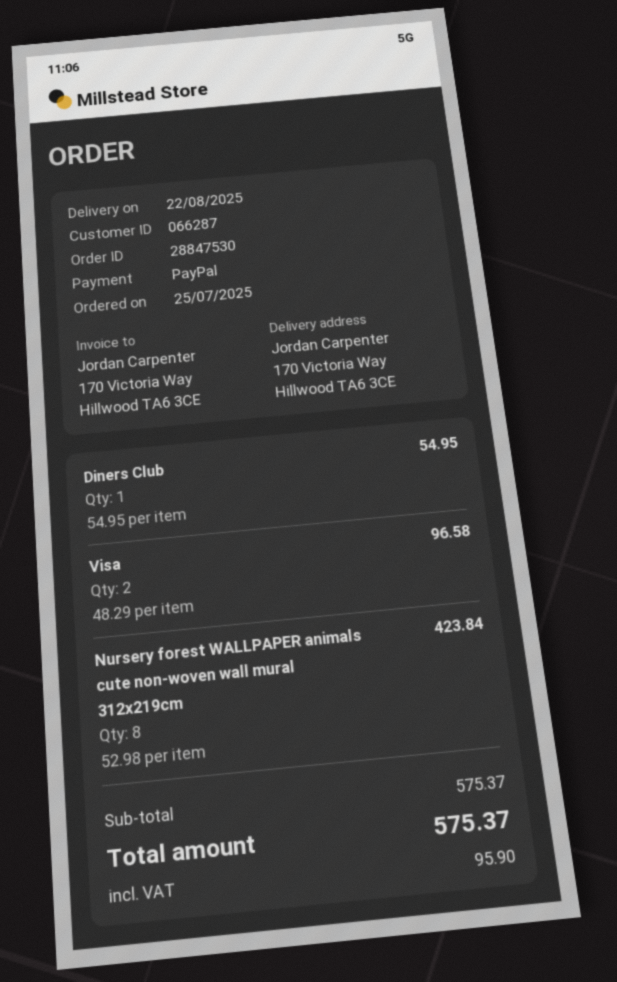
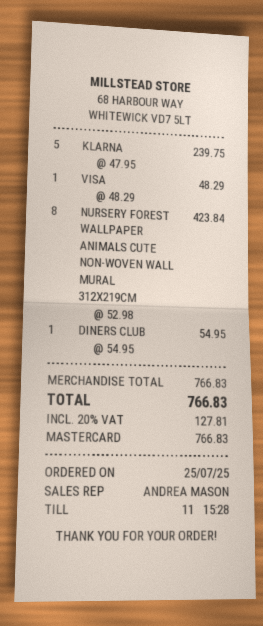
payment method: PayPal -> Mastercard
Visa: 2 x 48.29 = 96.58 -> 1 x 48.29 = 48.29
KLARNA: none -> 5 x 47.95 = 239.75
subtotal: 575.37 -> 766.83
tax: 95.90 -> 127.81
total: 575.37 -> 766.83

